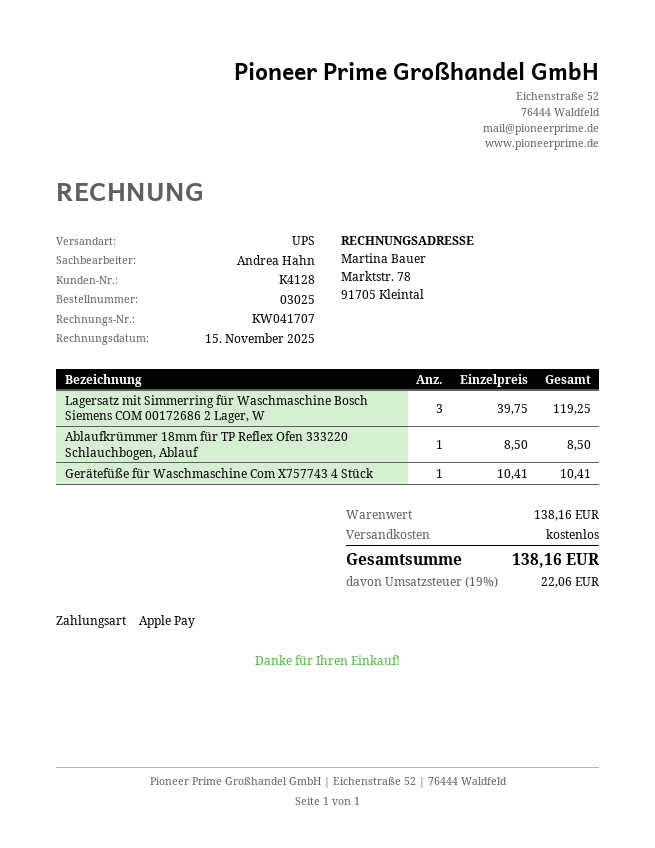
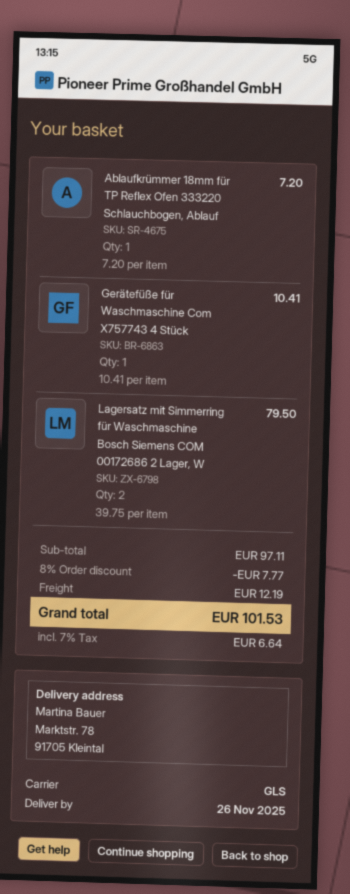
shipping method: UPS -> GLS
Lagersatz mit Simmerring für Waschmaschine Bosch Siemens COM 00172686 2 Lager, W: 3 x 39.75 = 119.25 -> 2 x 39.75 = 79.50
Ablaufkrümmer 18mm für TP Reflex Ofen 333220 Schlauchbogen, Ablauf: 1 x 8.50 = 8.50 -> 1 x 7.20 = 7.20
subtotal: 138.16 -> 97.11
discount: none -> 8% = 7.77
shipping: 0.00 -> 12.19
tax: 19% = 22.06 -> 7% = 6.64
total: 138.16 -> 101.53

